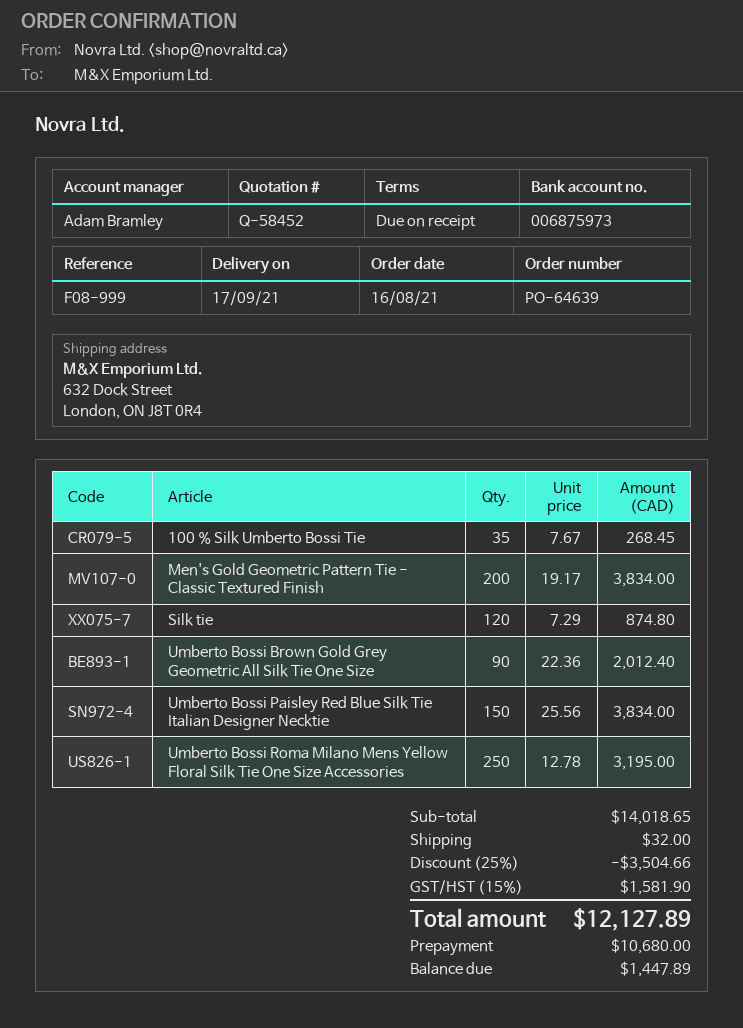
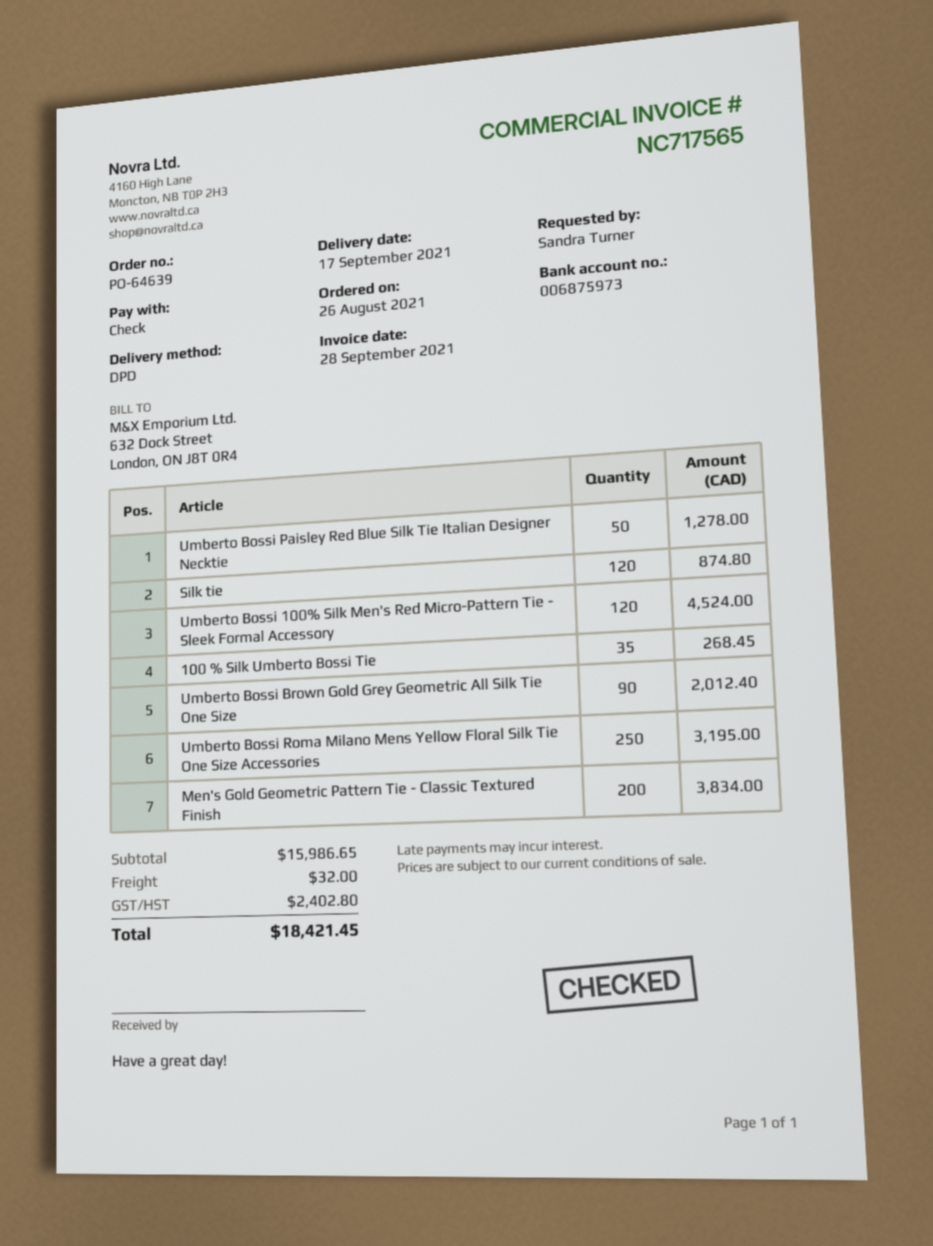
order date: 2021-08-16 -> 2021-08-26
Umberto Bossi Paisley Red Blue Silk Tie Italian Designer Necktie: 150 for 3834.00 -> 50 for 1278.00
Umberto Bossi 100% Silk Men's Red Micro-Pattern Tie - Sleek Formal Accessory: none -> 120 for 4524.00
subtotal: 14018.65 -> 15986.65
discount: 25% = 3504.66 -> none
tax: 1581.90 -> 2402.80
total: 12127.89 -> 18421.45

